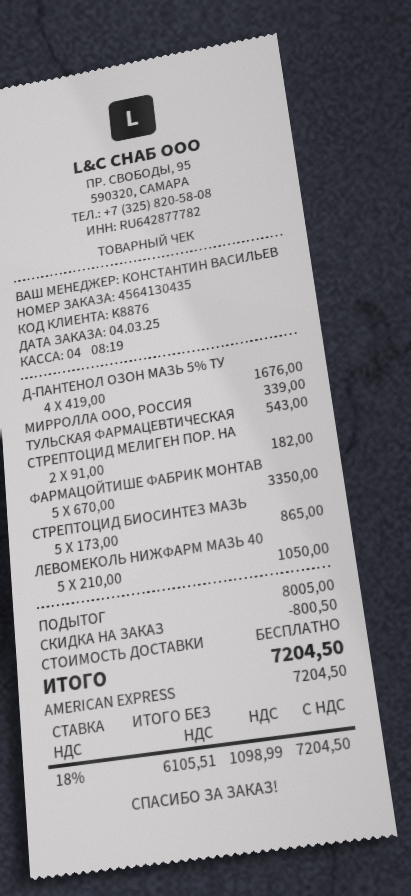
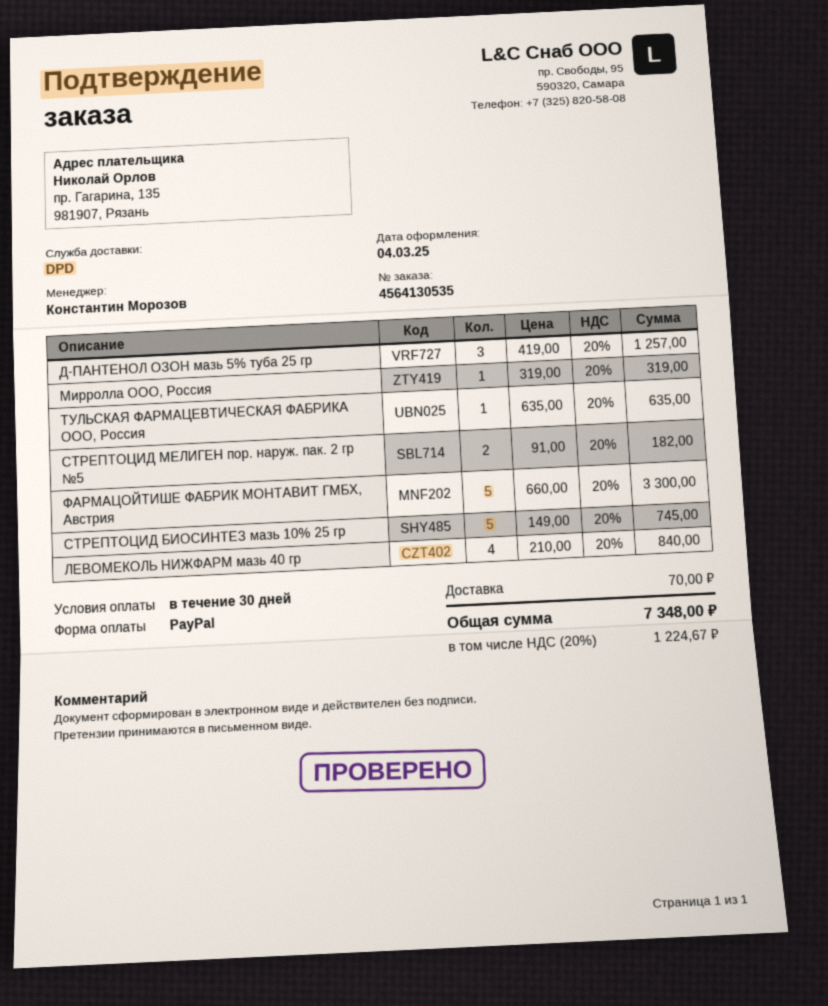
order number: 4564130435 -> 4564130535
sales rep: КОНСТАНТИН ВАСИЛЬЕВ -> Константин Морозов
payment method: American Express -> PayPal
Д-ПАНТЕНОЛ ОЗОН МАЗЬ 5% ТУ: 4 x 419.00 = 1676.00 -> 3 x 419.00 = 1257.00
МИРРОЛЛА ООО, РОССИЯ: 1 x 339.00 = 339.00 -> 1 x 319.00 = 319.00
ТУЛЬСКАЯ ФАРМАЦЕВТИЧЕСКАЯ: 1 x 543.00 = 543.00 -> 1 x 635.00 = 635.00
ФАРМАЦОЙТИШЕ ФАБРИК МОНТАВ: 5 x 670.00 = 3350.00 -> 5 x 660.00 = 3300.00
СТРЕПТОЦИД БИОСИНТЕЗ МАЗЬ: 5 x 173.00 = 865.00 -> 5 x 149.00 = 745.00
ЛЕВОМЕКОЛЬ НИЖФАРМ МАЗЬ 40: 5 x 210.00 = 1050.00 -> 4 x 210.00 = 840.00
discount: 800.50 -> none
shipping: 0.00 -> 70.00
tax: 18% = 1098.99 -> 20% = 1224.67
total: 7204.50 -> 7348.00

